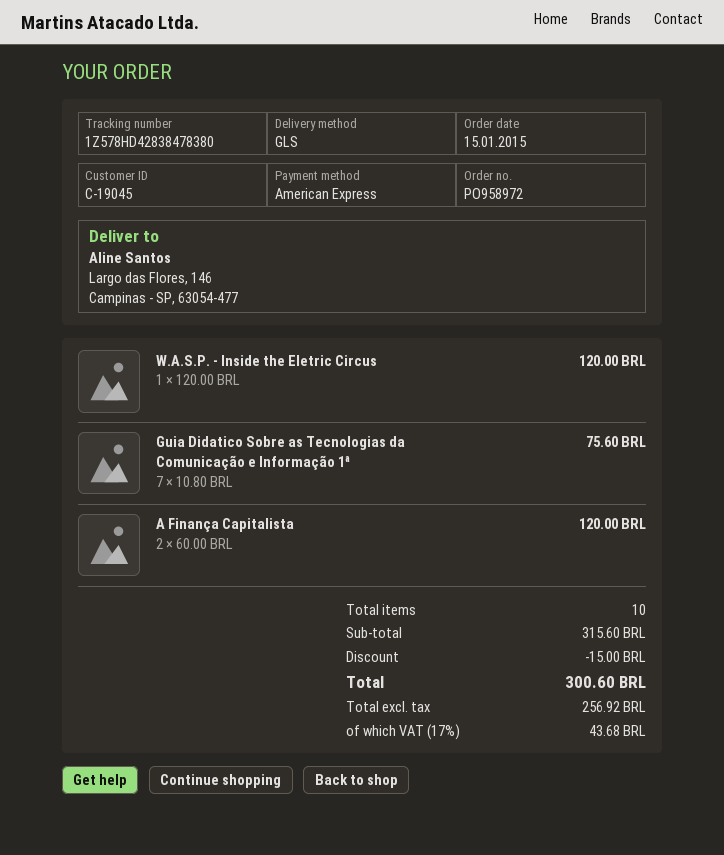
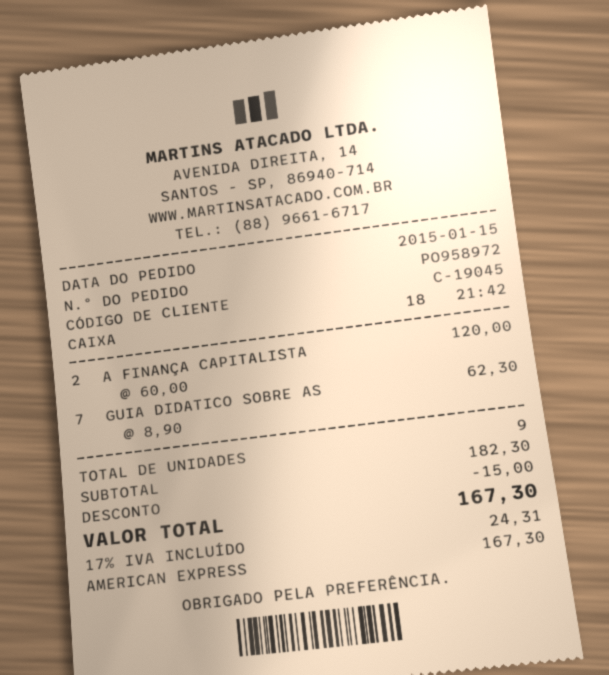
W.A.S.P. - Inside the Eletric Circus: 1 x 120.00 = 120.00 -> none
Guia Didatico Sobre as Tecnologias da Comunicação e Informação 1ª: 7 x 10.80 = 75.60 -> 7 x 8.90 = 62.30
total quantity: 10 -> 9
subtotal: 315.60 -> 182.30
tax: 17% = 43.68 -> 17% = 24.31
total: 300.60 -> 167.30

